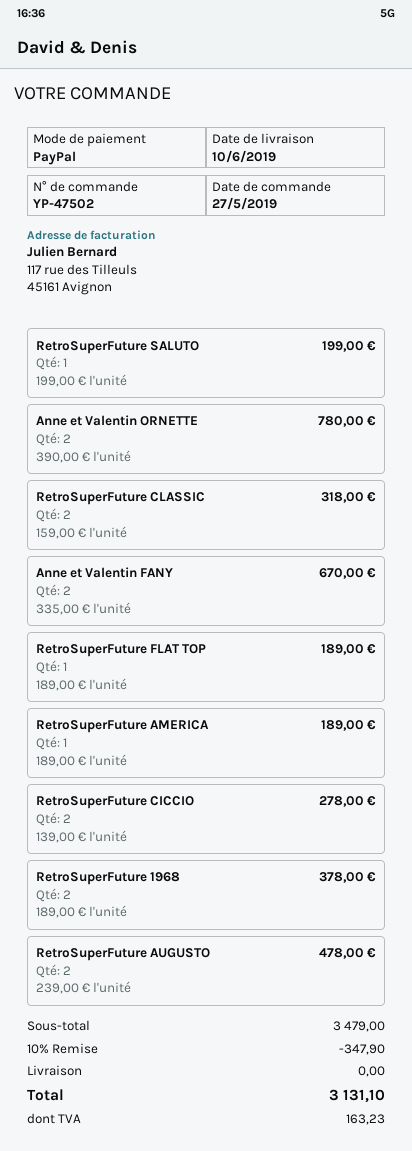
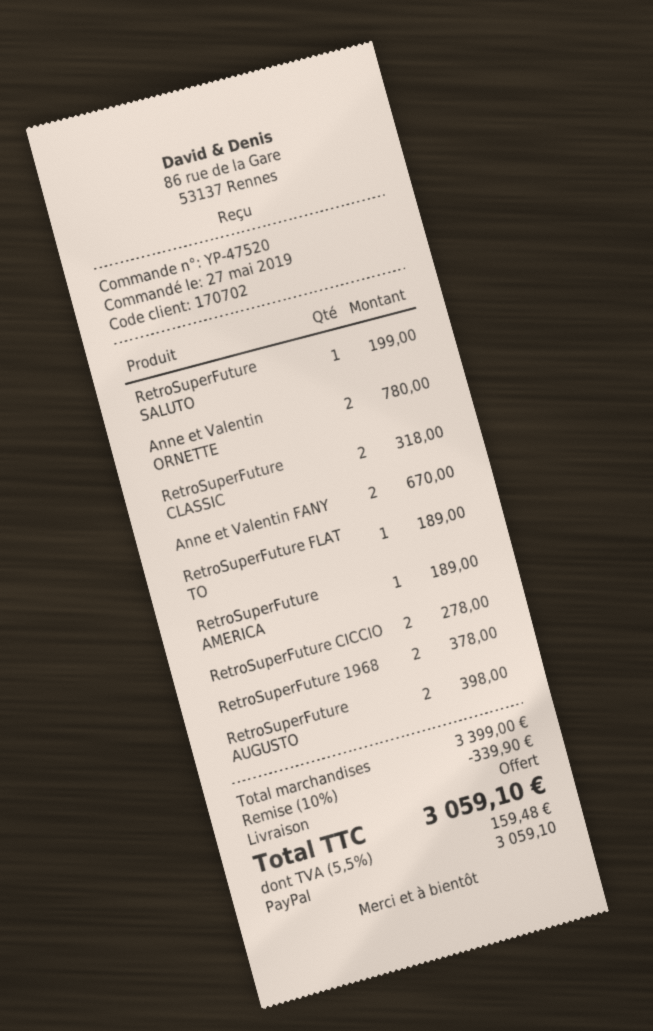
order number: YP-47502 -> YP-47520
RetroSuperFuture AUGUSTO: 2 for 478.00 -> 2 for 398.00
subtotal: 3479.00 -> 3399.00
discount: 10% = 347.90 -> 10% = 339.90
tax: 163.23 -> 159.48
total: 3131.10 -> 3059.10

